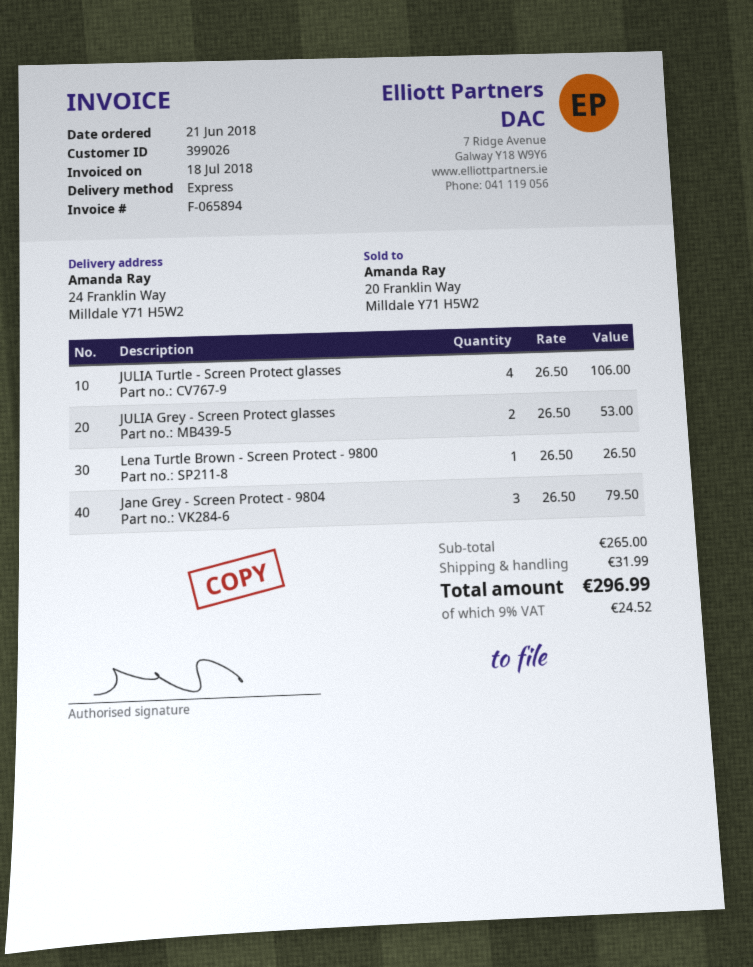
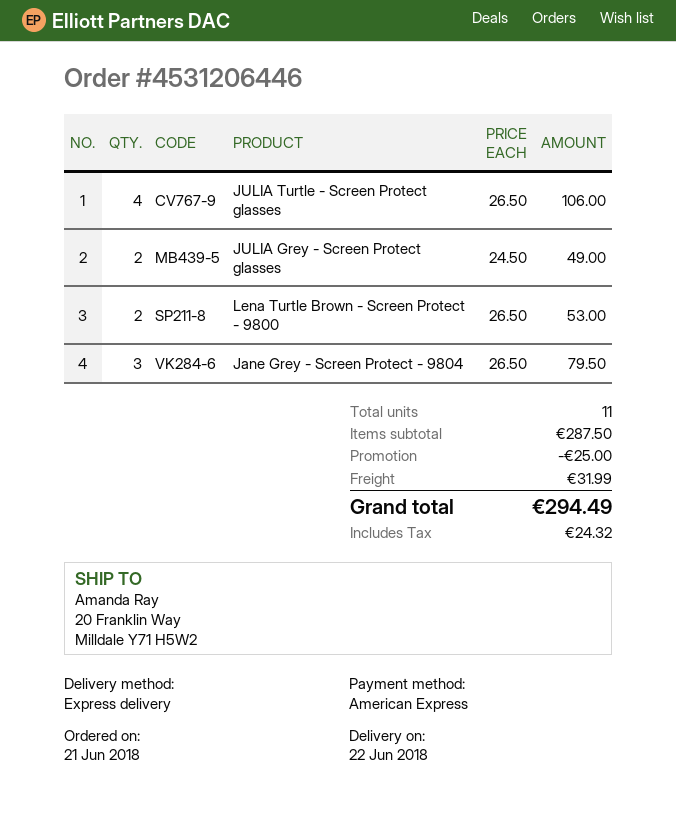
ship to: 24 Franklin Way, Milldale Y71 H5W2 -> 20 Franklin Way, Milldale Y71 H5W2
JULIA Grey - Screen Protect glasses: 2 x 26.50 = 53.00 -> 2 x 24.50 = 49.00
Lena Turtle Brown - Screen Protect - 9800: 1 x 26.50 = 26.50 -> 2 x 26.50 = 53.00
subtotal: 265.00 -> 287.50
discount: none -> 25.00
tax: 24.52 -> 24.32
total: 296.99 -> 294.49

